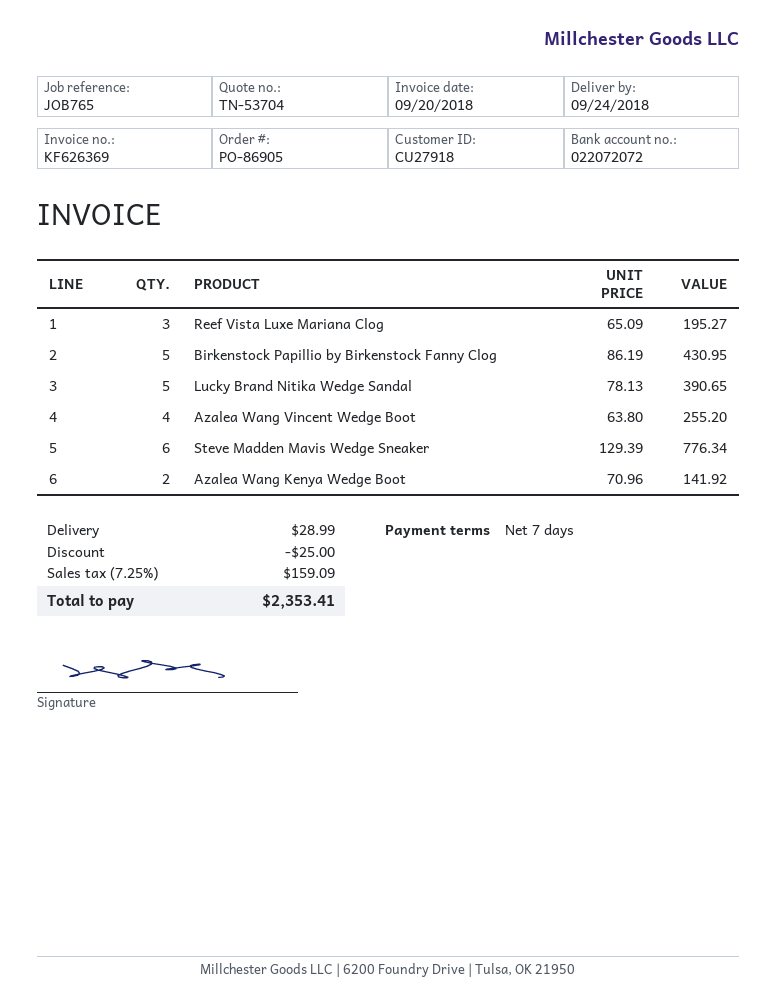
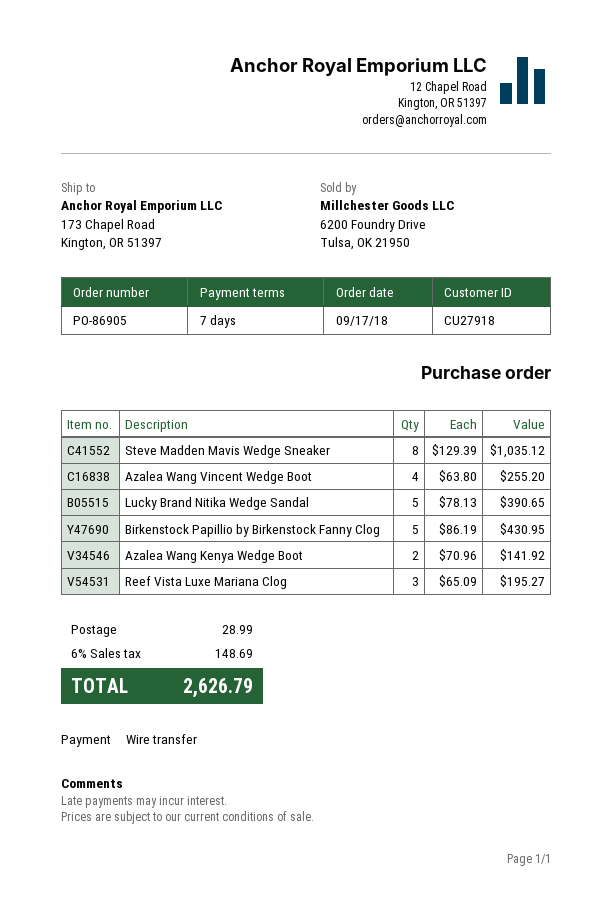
Steve Madden Mavis Wedge Sneaker: 6 x 129.39 = 776.34 -> 8 x 129.39 = 1035.12
discount: 25.00 -> none
tax: 7.25% = 159.09 -> 6% = 148.69
total: 2353.41 -> 2626.79

